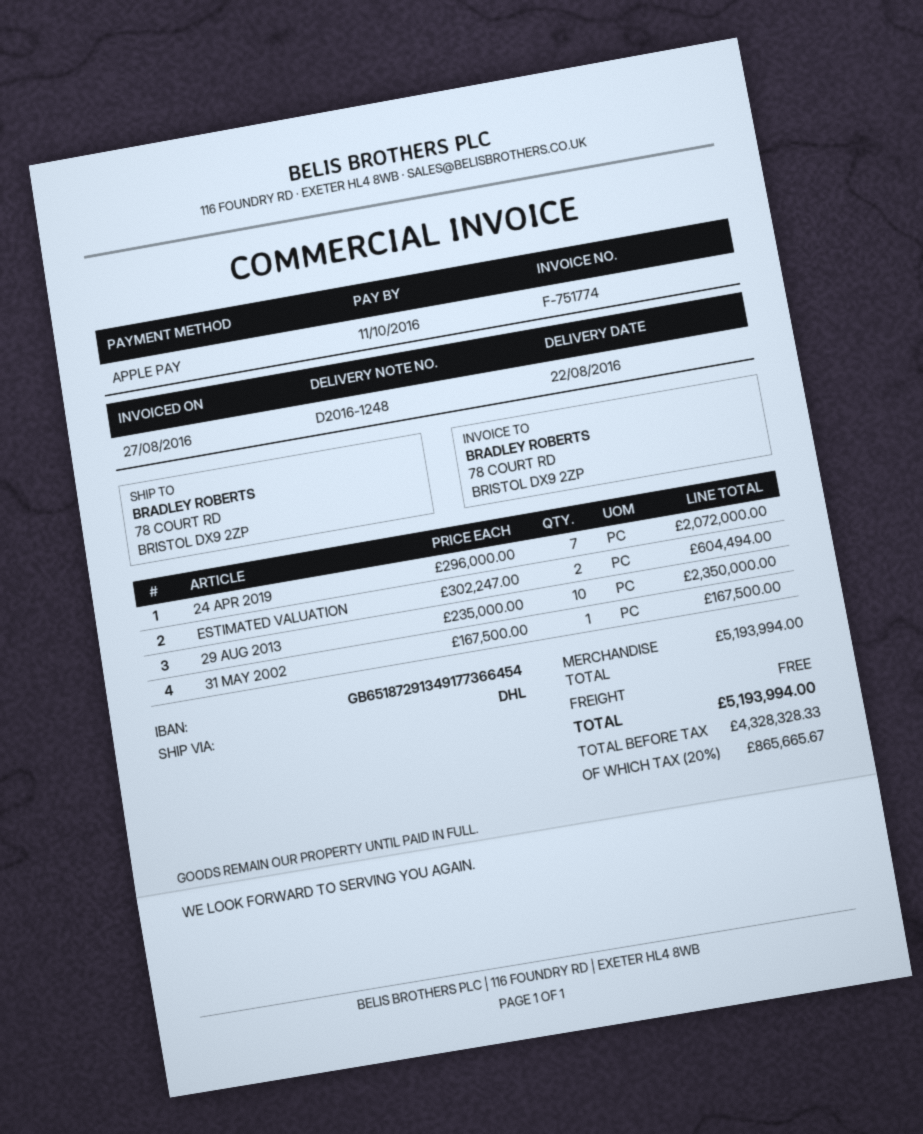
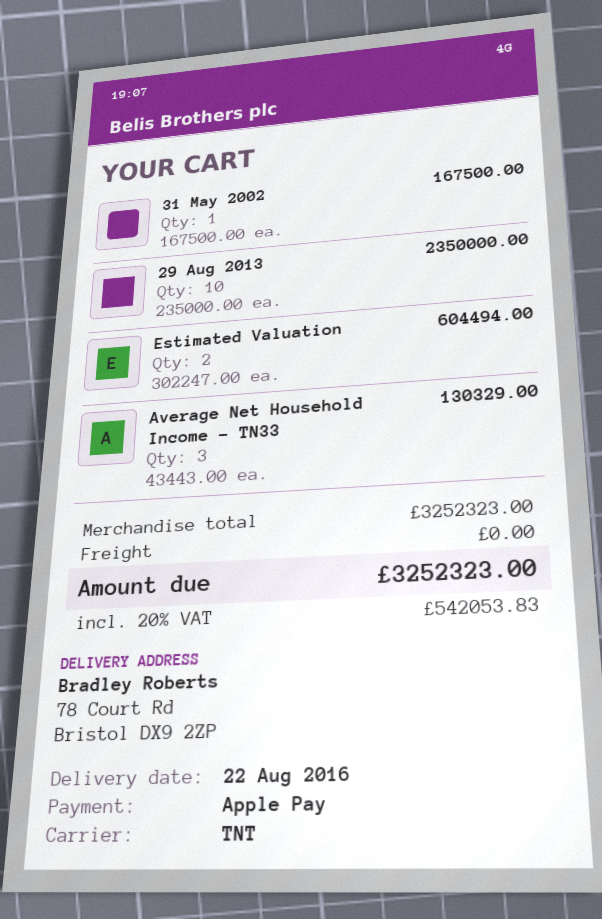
shipping method: DHL -> TNT
24 APR 2019: 7 x 296000.00 = 2072000.00 -> none
Average Net Household Income - TN33: none -> 3 x 43443.00 = 130329.00
subtotal: 5193994.00 -> 3252323.00
tax: 20% = 865665.67 -> 20% = 542053.83
total: 5193994.00 -> 3252323.00

